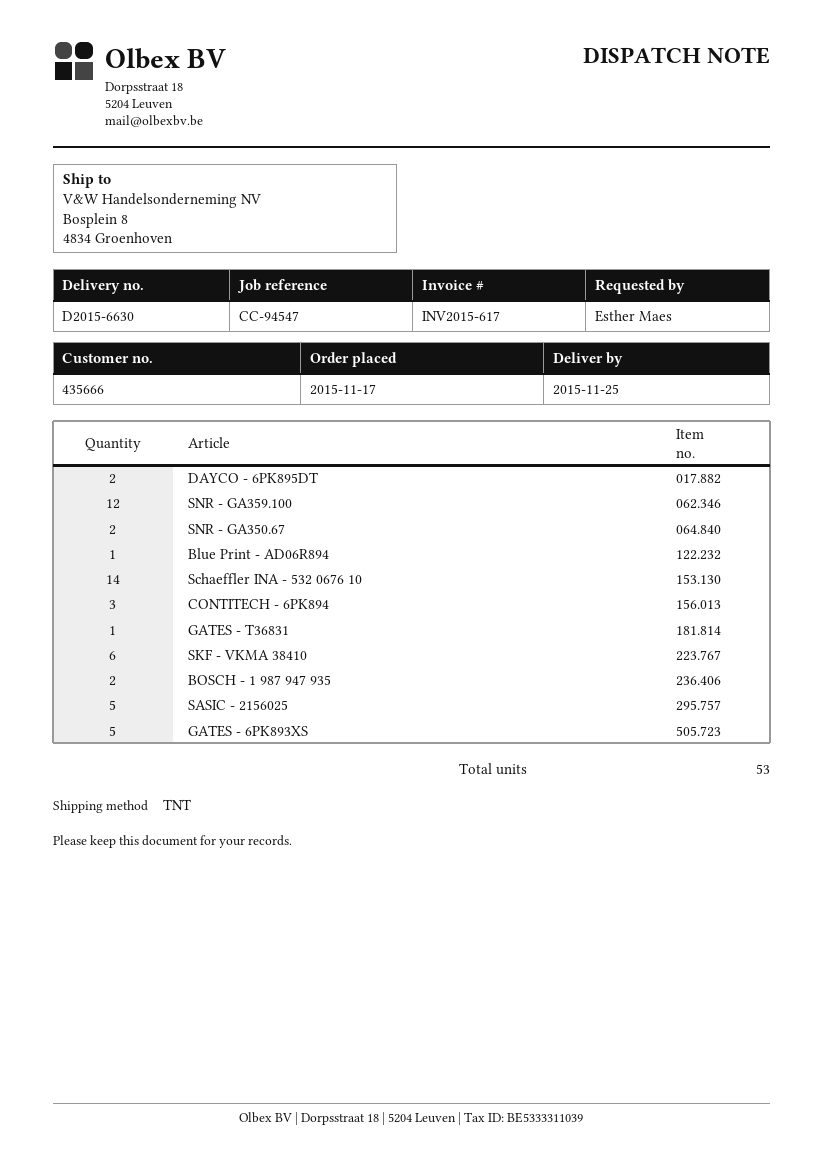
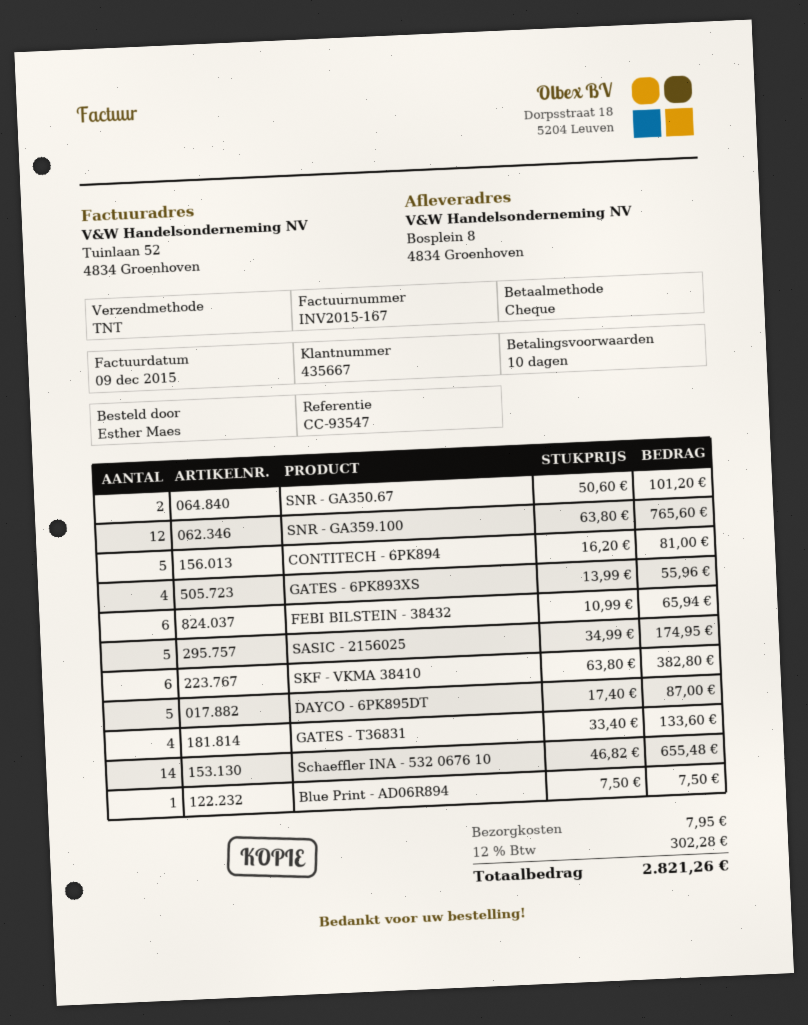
invoice number: INV2015-617 -> INV2015-167
customer number: 435666 -> 435667
reference: CC-94547 -> CC-93547
DAYCO - 6PK895DT: 2 -> 5
CONTITECH - 6PK894: 3 -> 5
GATES - T36831: 1 -> 4
BOSCH - 1 987 947 935: 2 -> none
GATES - 6PK893XS: 5 -> 4
FEBI BILSTEIN - 38432: none -> 6

